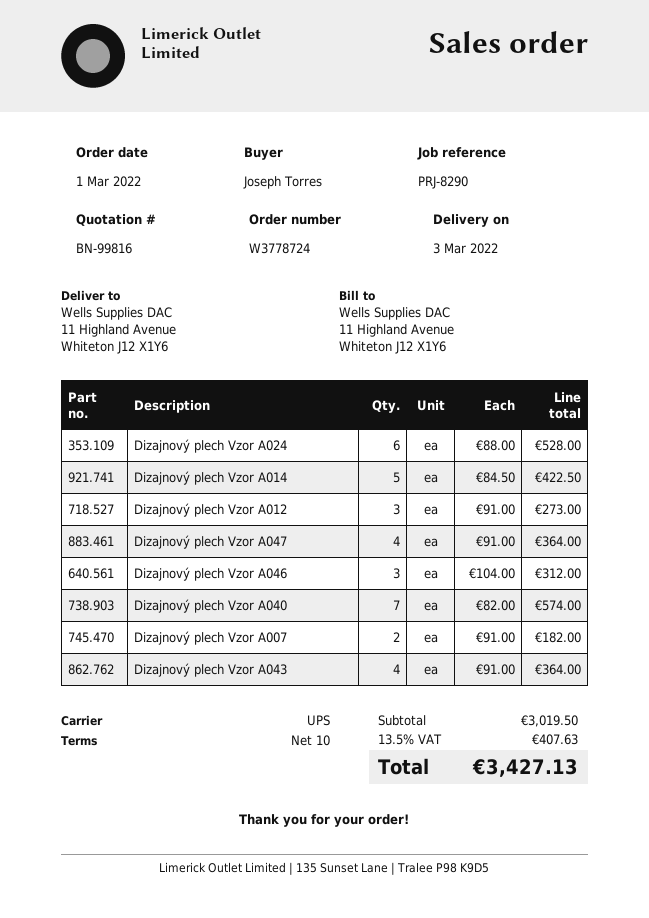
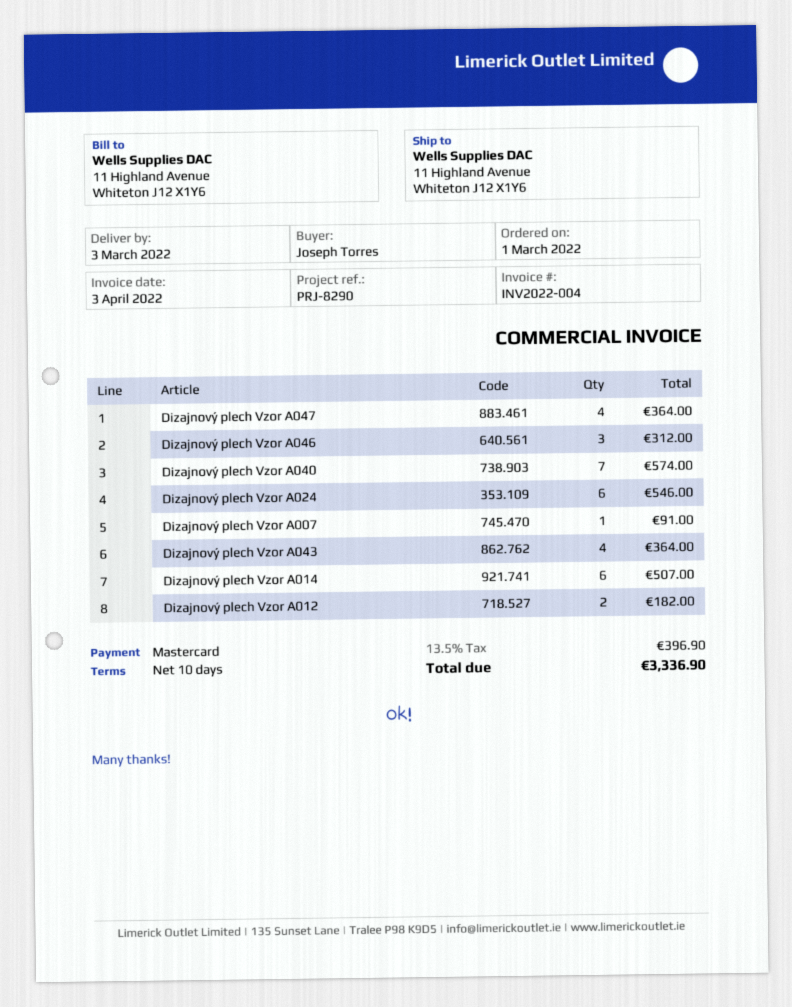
Dizajnový plech Vzor A024: 6 for 528.00 -> 6 for 546.00
Dizajnový plech Vzor A014: 5 for 422.50 -> 6 for 507.00
Dizajnový plech Vzor A012: 3 for 273.00 -> 2 for 182.00
Dizajnový plech Vzor A007: 2 for 182.00 -> 1 for 91.00
tax: 13.5% = 407.63 -> 13.5% = 396.90
total: 3427.13 -> 3336.90

